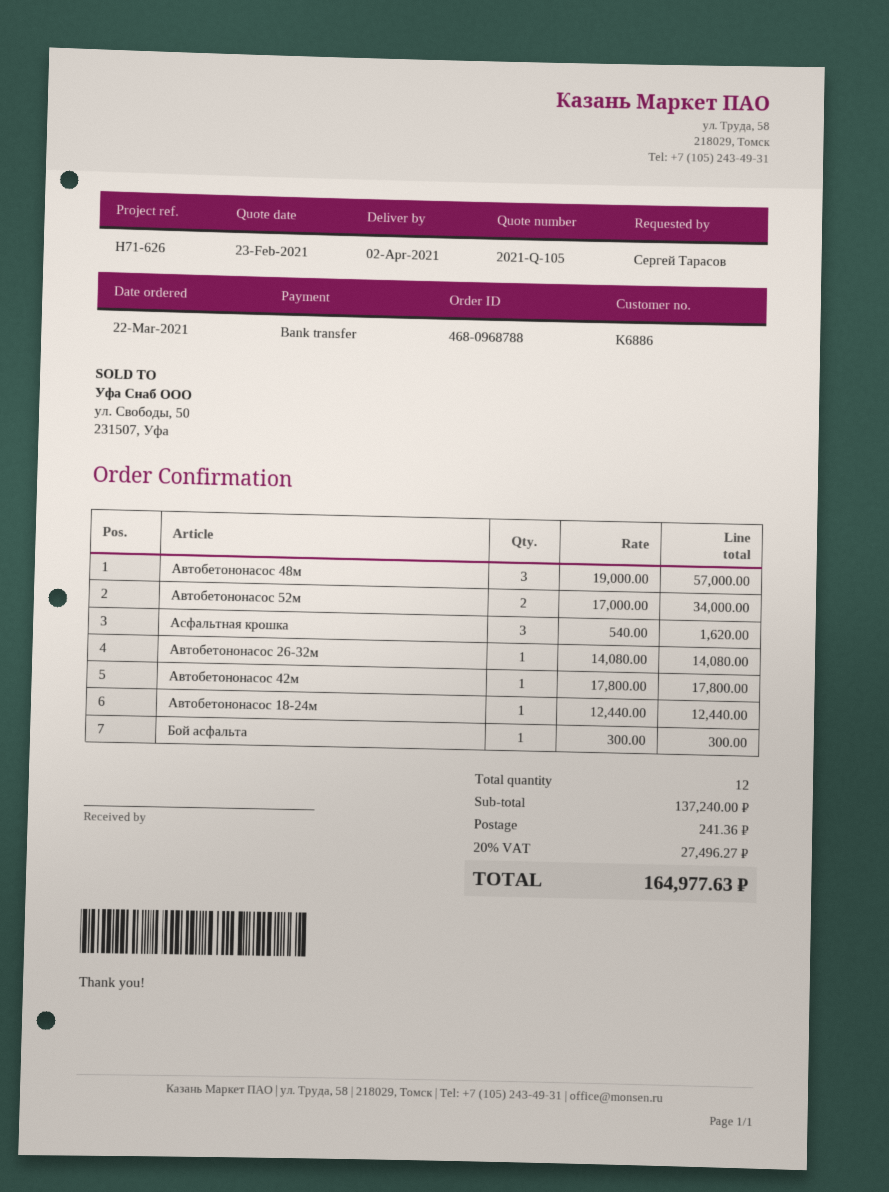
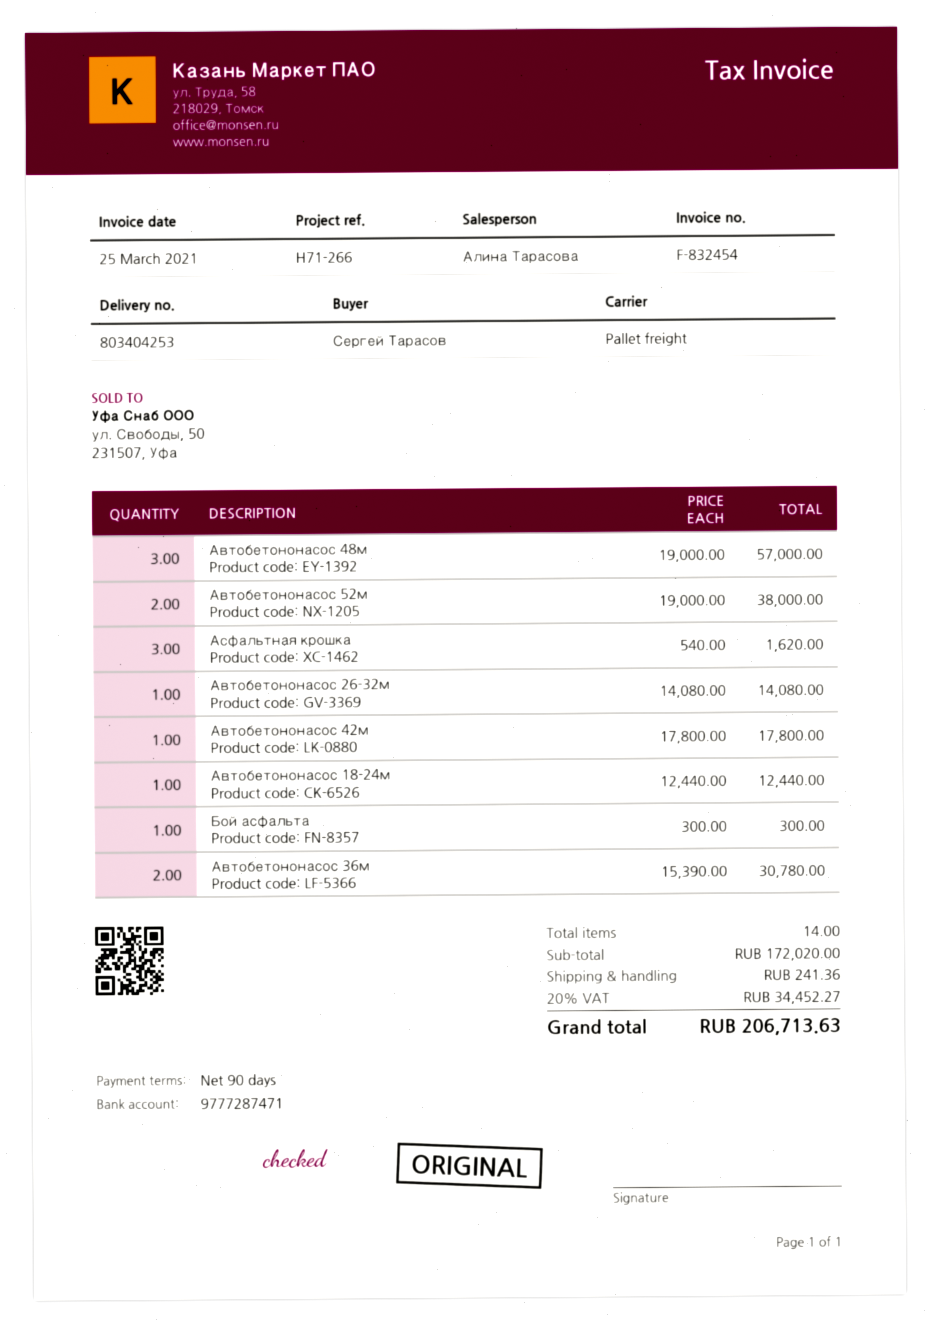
reference: H71-626 -> H71-266
Автобетононасос 52м: 2 x 17000.00 = 34000.00 -> 2 x 19000.00 = 38000.00
Автобетононасос 36м: none -> 2 x 15390.00 = 30780.00
total quantity: 12 -> 14
subtotal: 137240.00 -> 172020.00
tax: 20% = 27496.27 -> 20% = 34452.27
total: 164977.63 -> 206713.63

